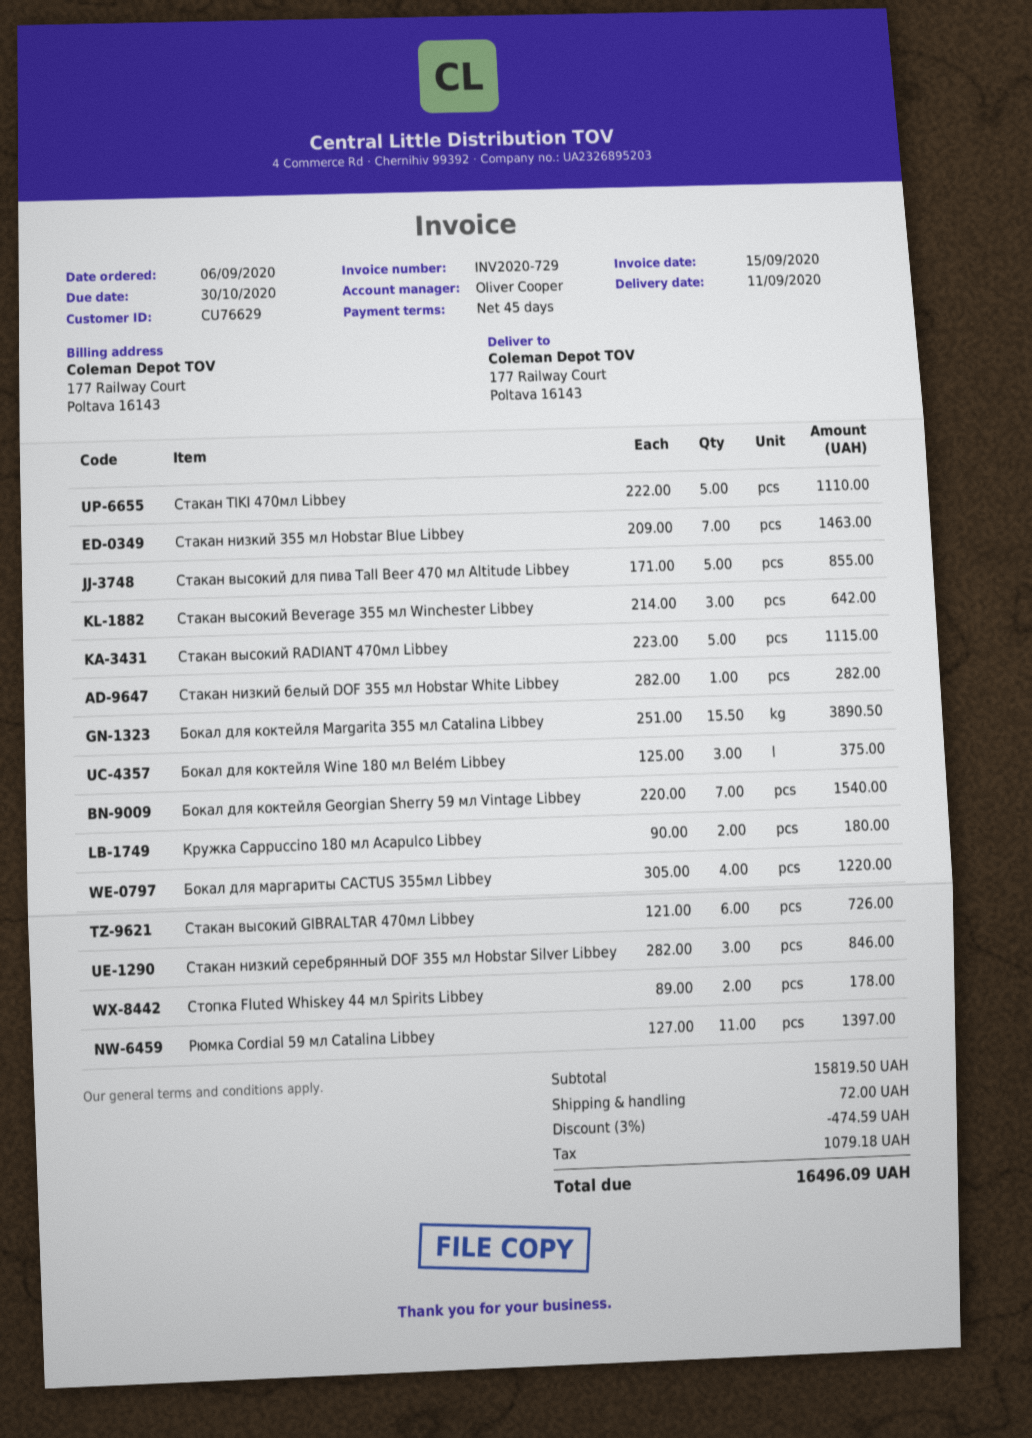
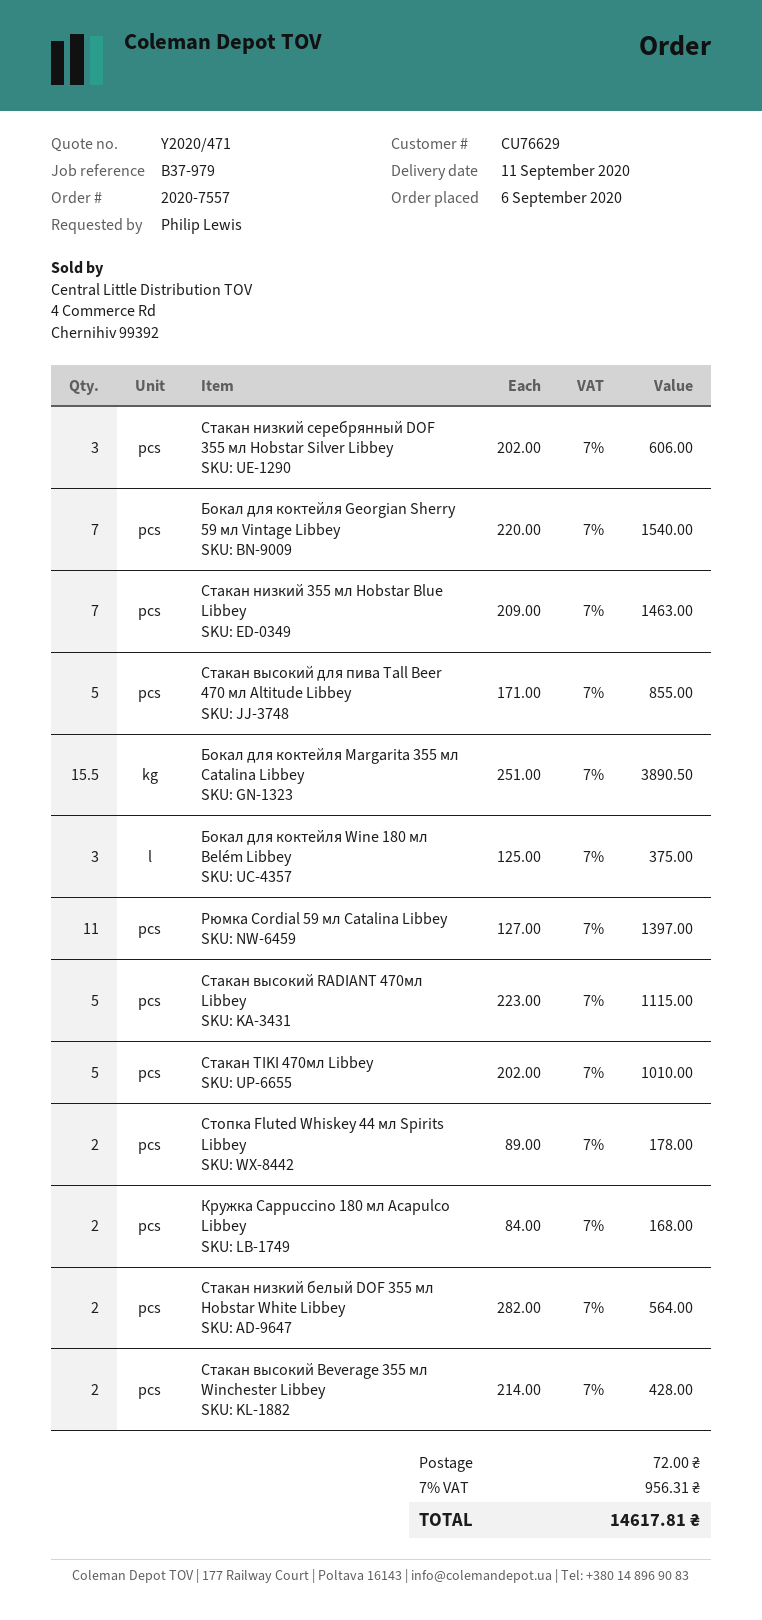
Стакан TIKI 470мл Libbey: 5 x 222.00 = 1110.00 -> 5 x 202.00 = 1010.00
Стакан высокий Beverage 355 мл Winchester Libbey: 3 x 214.00 = 642.00 -> 2 x 214.00 = 428.00
Стакан низкий белый DOF 355 мл Hobstar White Libbey: 1 x 282.00 = 282.00 -> 2 x 282.00 = 564.00
Кружка Cappuccino 180 мл Acapulco Libbey: 2 x 90.00 = 180.00 -> 2 x 84.00 = 168.00
Бокал для маргариты CACTUS 355мл Libbey: 4 x 305.00 = 1220.00 -> none
Стакан высокий GIBRALTAR 470мл Libbey: 6 x 121.00 = 726.00 -> none
Стакан низкий серебрянный DOF 355 мл Hobstar Silver Libbey: 3 x 282.00 = 846.00 -> 3 x 202.00 = 606.00
discount: 3% = 474.59 -> none
tax: 1079.18 -> 956.31
total: 16496.09 -> 14617.81

